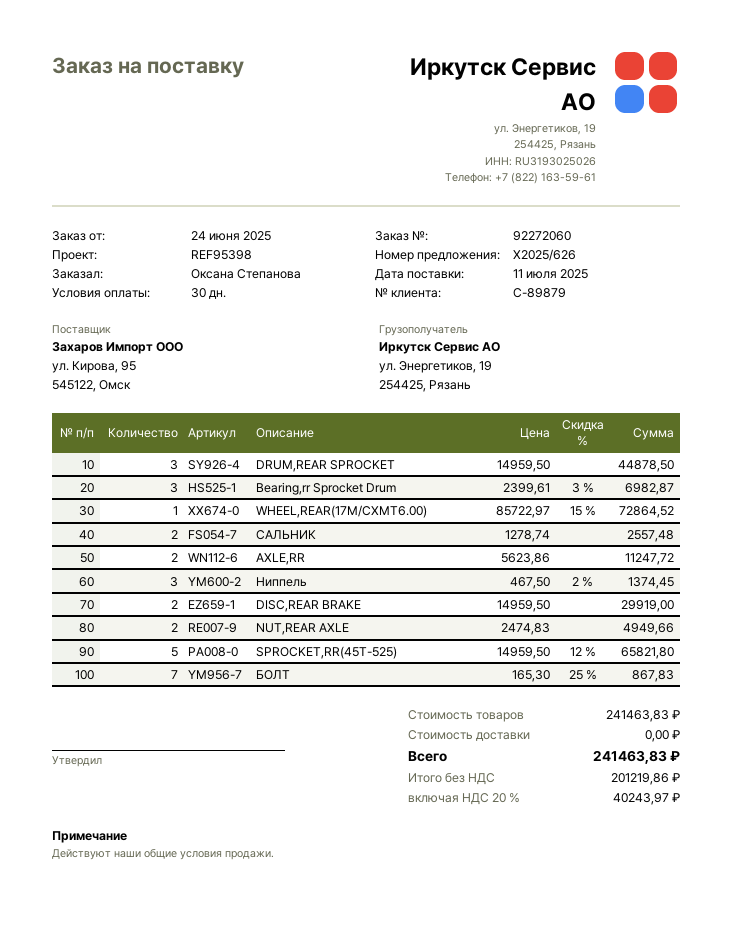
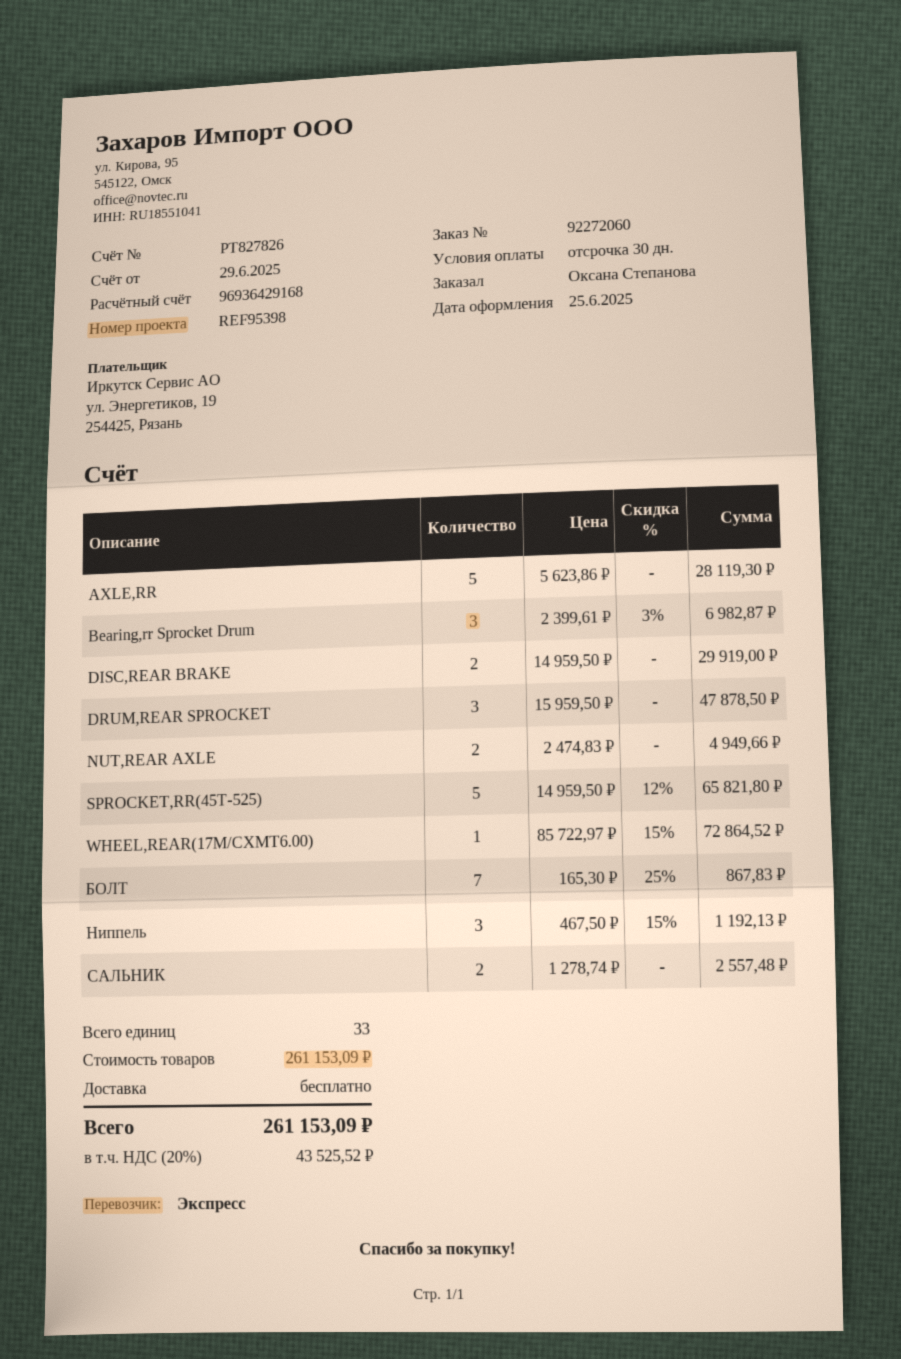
order date: 2025-06-24 -> 2025-06-25
DRUM,REAR SPROCKET: 3 x 14959.50 = 44878.50 -> 3 x 15959.50 = 47878.50
AXLE,RR: 2 x 5623.86 = 11247.72 -> 5 x 5623.86 = 28119.30
Ниппель: 3 x 467.50 - 2% = 1374.45 -> 3 x 467.50 - 15% = 1192.13
subtotal: 241463.83 -> 261153.09
tax: 20% = 40243.97 -> 20% = 43525.52
total: 241463.83 -> 261153.09

